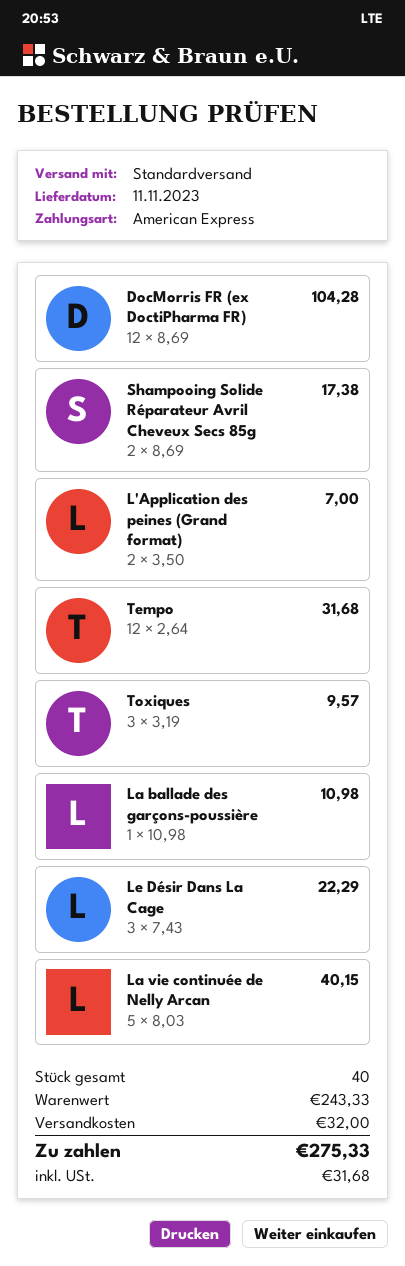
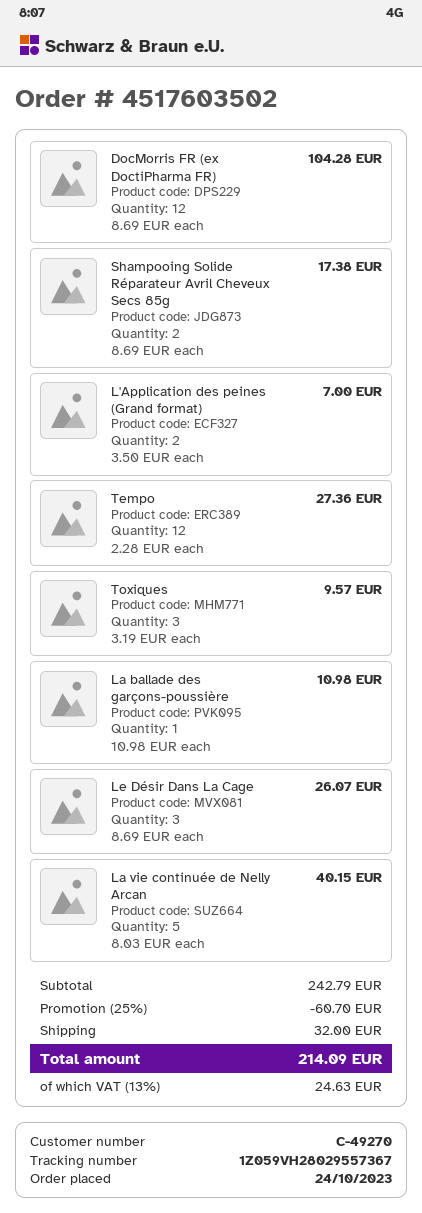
Tempo: 12 x 2.64 = 31.68 -> 12 x 2.28 = 27.36
Le Désir Dans La Cage: 3 x 7.43 = 22.29 -> 3 x 8.69 = 26.07
subtotal: 243.33 -> 242.79
discount: none -> 25% = 60.70
tax: 31.68 -> 24.63
total: 275.33 -> 214.09

